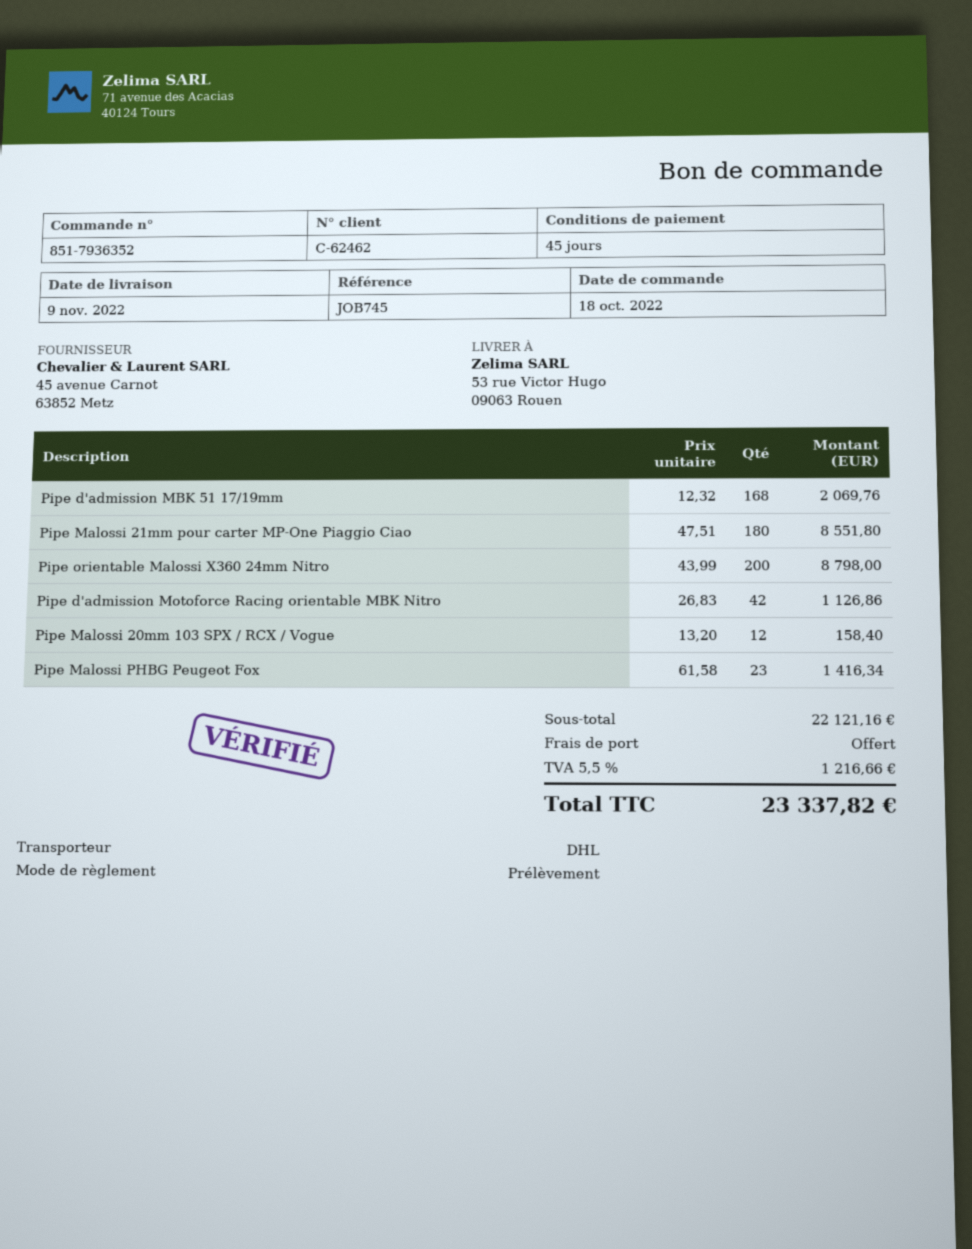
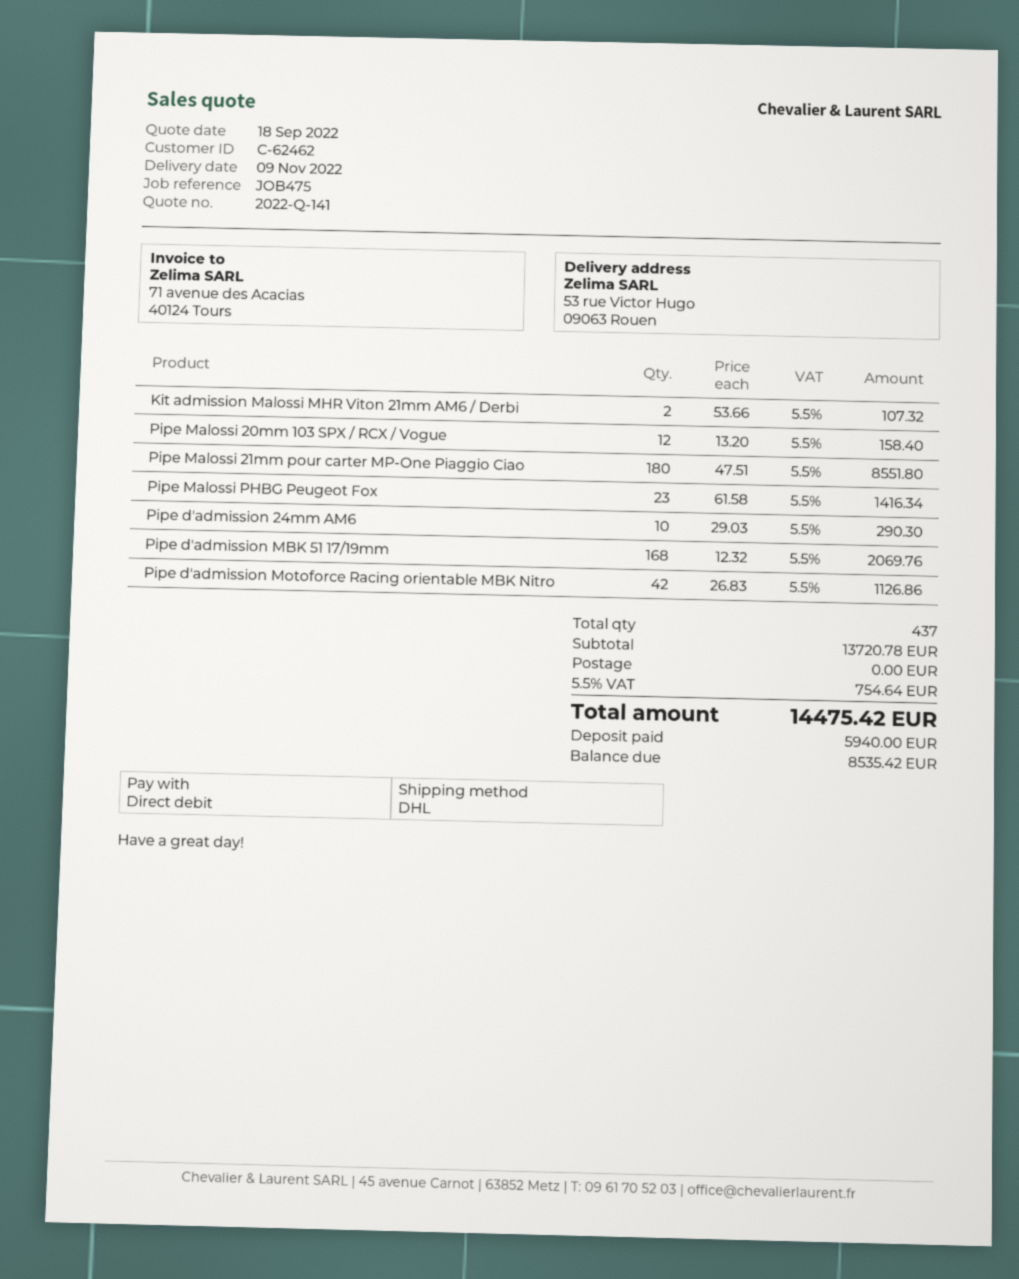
reference: JOB745 -> JOB475
Pipe orientable Malossi X360 24mm Nitro: 200 x 43.99 = 8798.00 -> none
Kit admission Malossi MHR Viton 21mm AM6 / Derbi: none -> 2 x 53.66 = 107.32
Pipe d'admission 24mm AM6: none -> 10 x 29.03 = 290.30
subtotal: 22121.16 -> 13720.78
tax: 5.5% = 1216.66 -> 5.5% = 754.64
total: 23337.82 -> 14475.42

